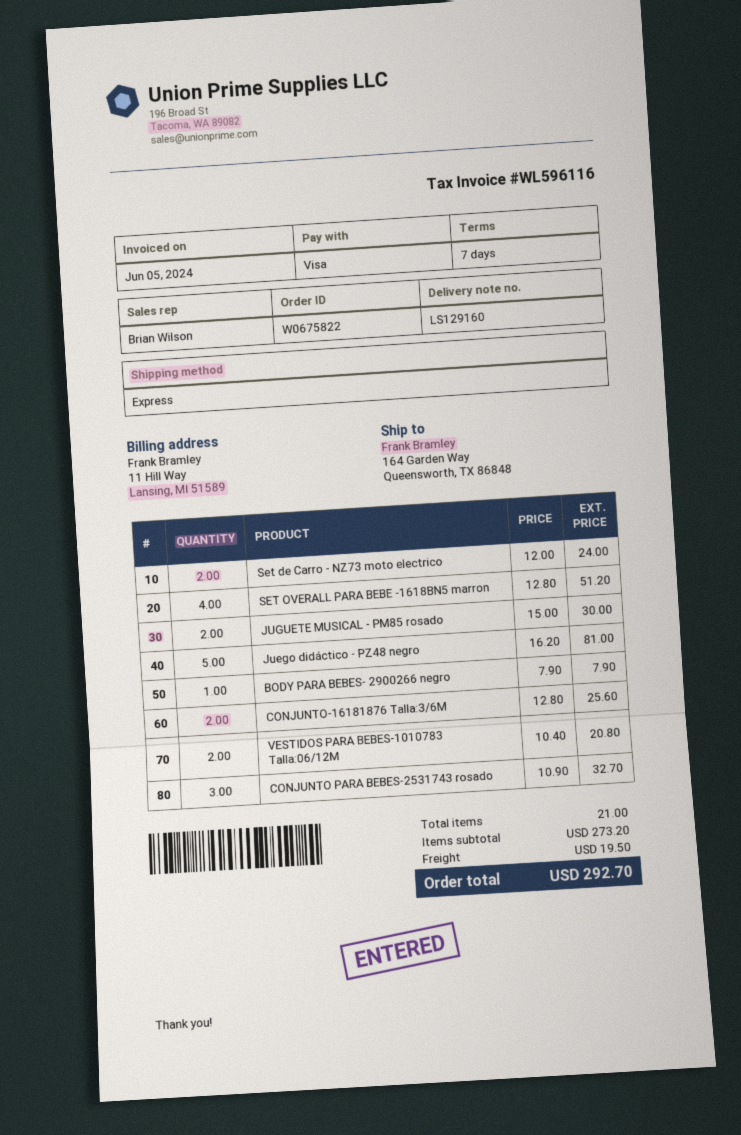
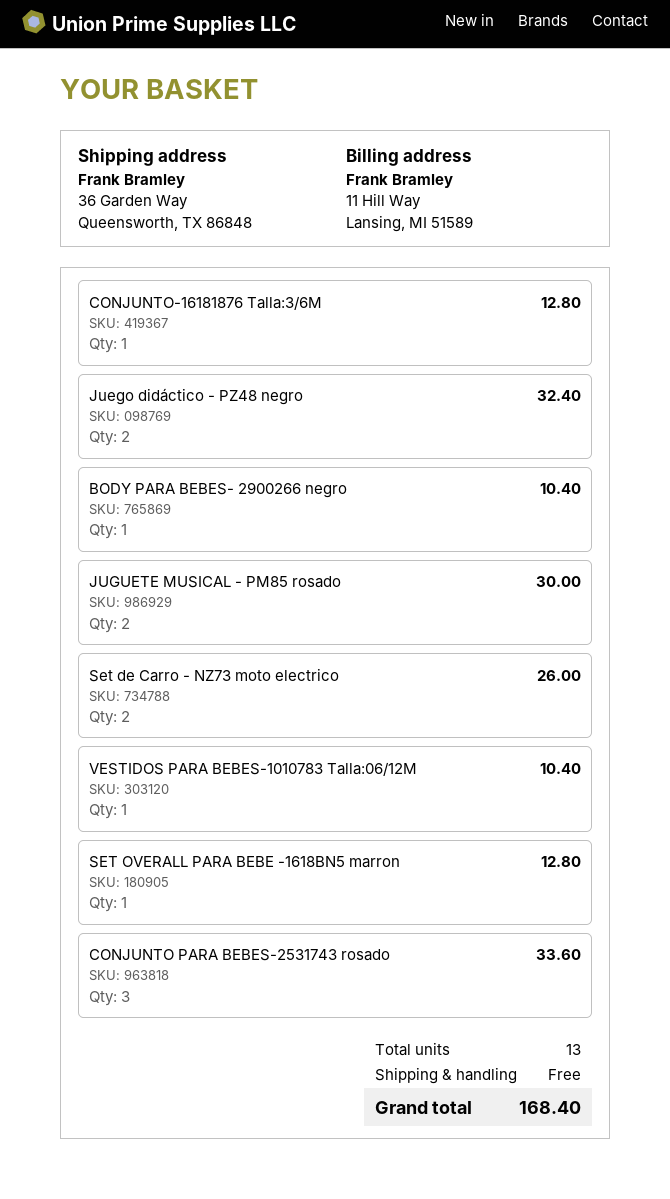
ship to: 164 Garden Way, Queensworth, TX 86848 -> 36 Garden Way, Queensworth, TX 86848
Set de Carro - NZ73 moto electrico: 2 for 24.00 -> 2 for 26.00
SET OVERALL PARA BEBE -1618BN5 marron: 4 for 51.20 -> 1 for 12.80
Juego didáctico - PZ48 negro: 5 for 81.00 -> 2 for 32.40
BODY PARA BEBES- 2900266 negro: 1 for 7.90 -> 1 for 10.40
CONJUNTO-16181876 Talla:3/6M: 2 for 25.60 -> 1 for 12.80
VESTIDOS PARA BEBES-1010783 Talla:06/12M: 2 for 20.80 -> 1 for 10.40
CONJUNTO PARA BEBES-2531743 rosado: 3 for 32.70 -> 3 for 33.60
total quantity: 21 -> 13
shipping: 19.50 -> 0.00
total: 292.70 -> 168.40

